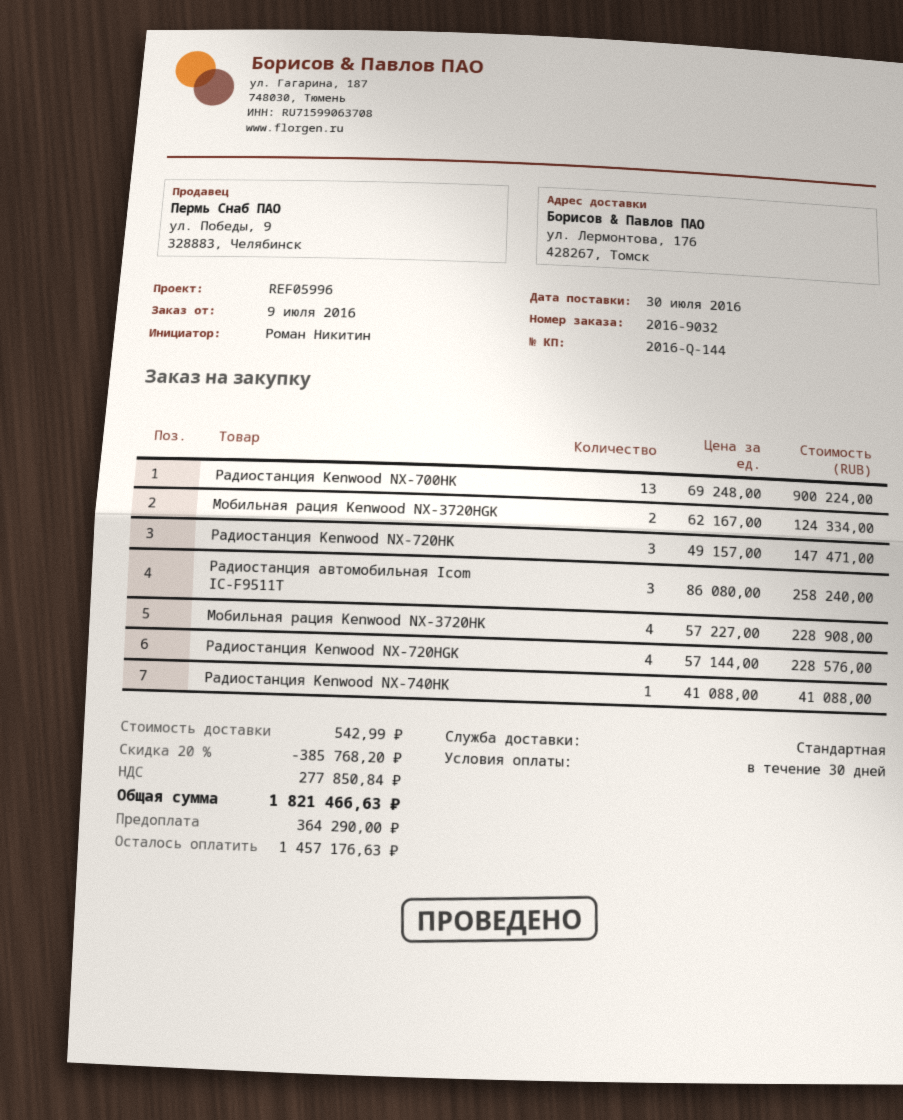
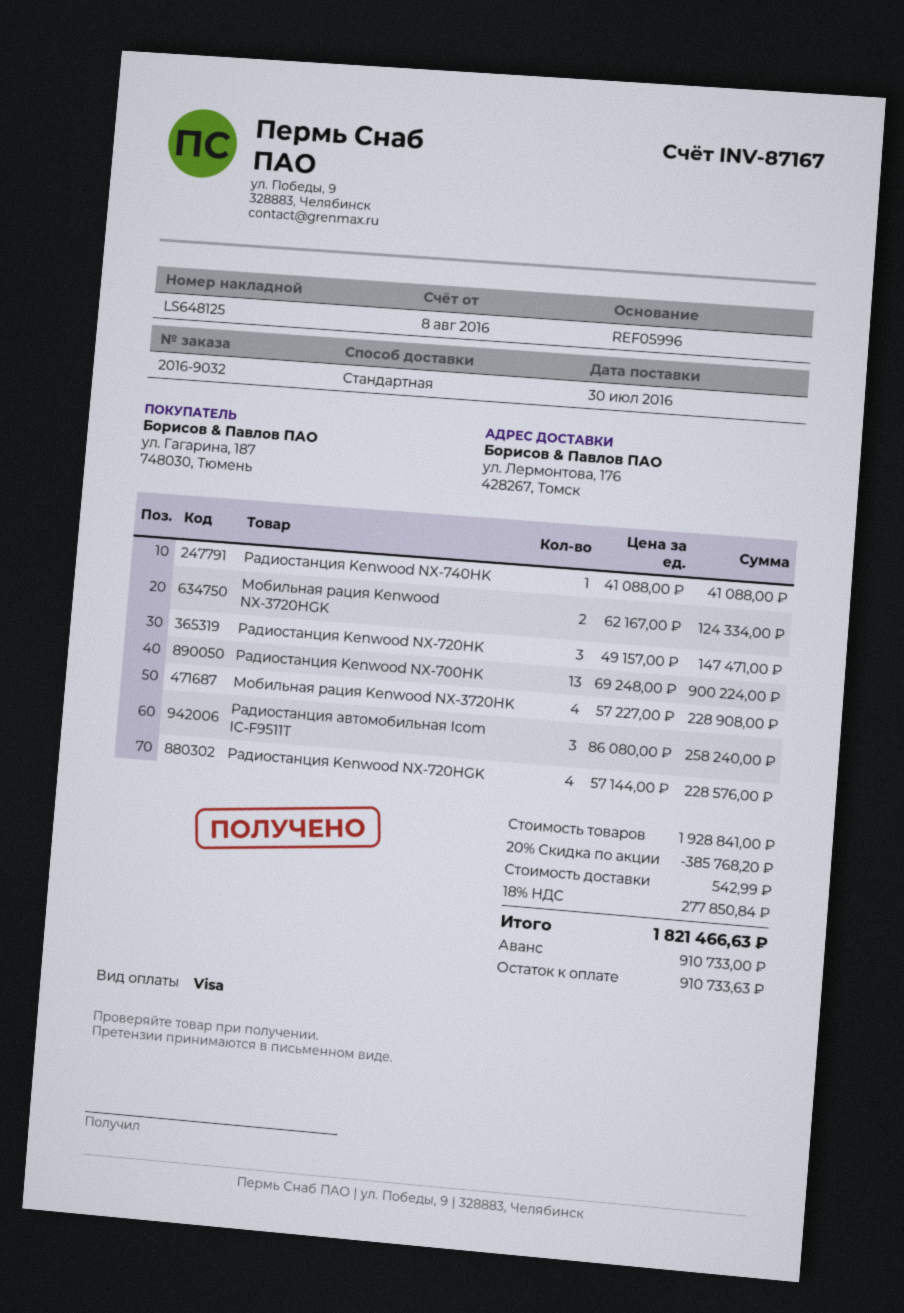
deposit: 364290.00 -> 910733.00
balance: 1457176.63 -> 910733.63

